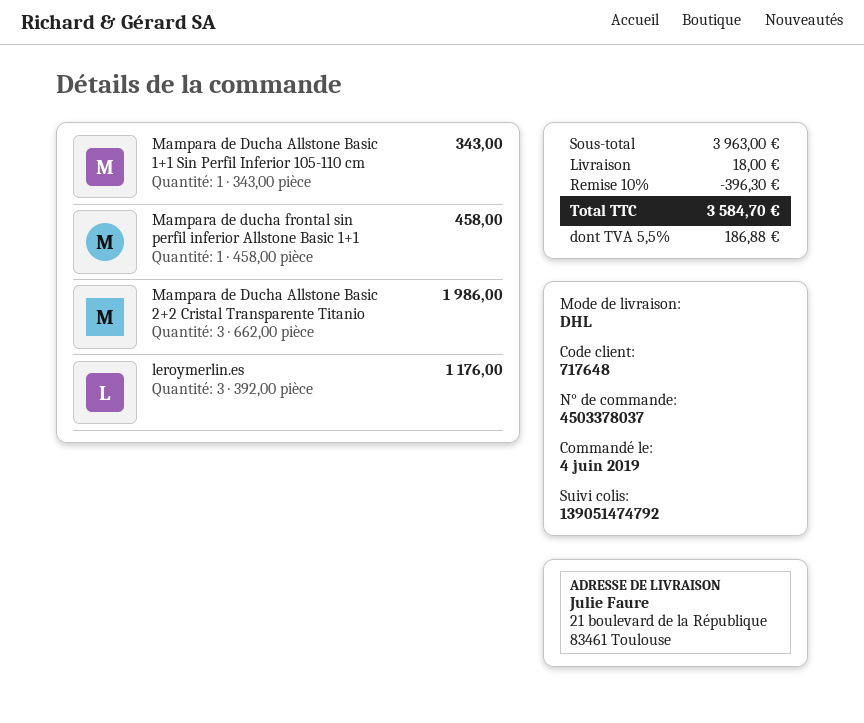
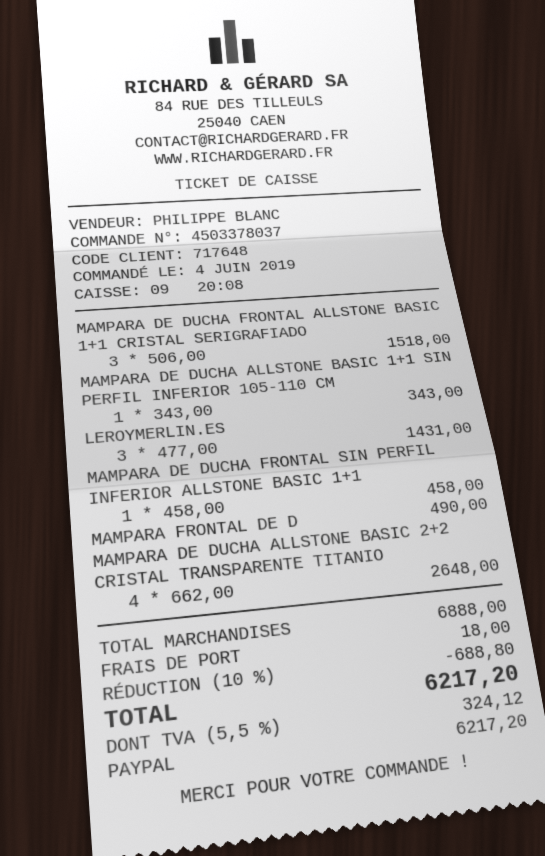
Mampara de Ducha Allstone Basic 2+2 Cristal Transparente Titanio: 3 x 662.00 = 1986.00 -> 4 x 662.00 = 2648.00
leroymerlin.es: 3 x 392.00 = 1176.00 -> 3 x 477.00 = 1431.00
MAMPARA DE DUCHA FRONTAL ALLSTONE BASIC 1+1 CRISTAL SERIGRAFIADO: none -> 3 x 506.00 = 1518.00
MAMPARA FRONTAL DE D: none -> 1 x 490.00 = 490.00
subtotal: 3963.00 -> 6888.00
discount: 10% = 396.30 -> 10% = 688.80
tax: 5.5% = 186.88 -> 5.5% = 324.12
total: 3584.70 -> 6217.20

